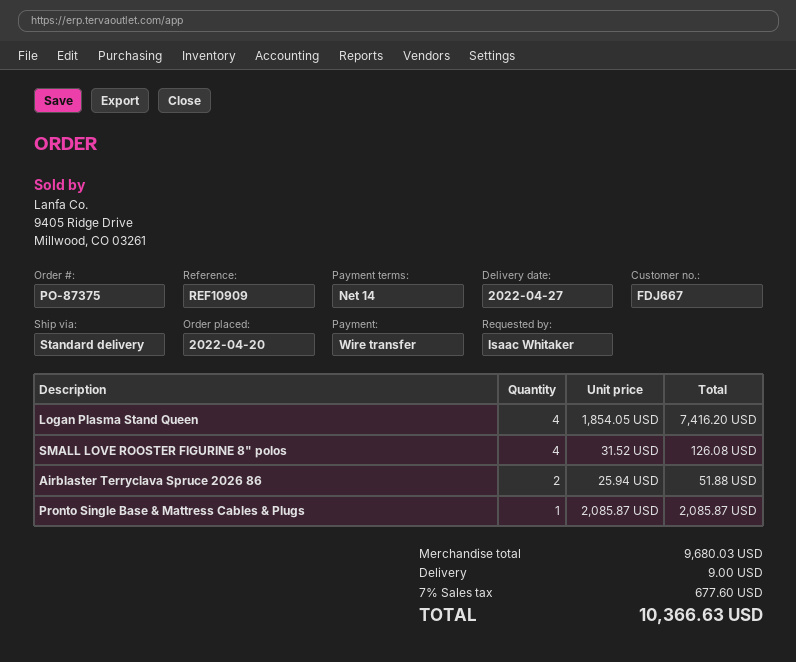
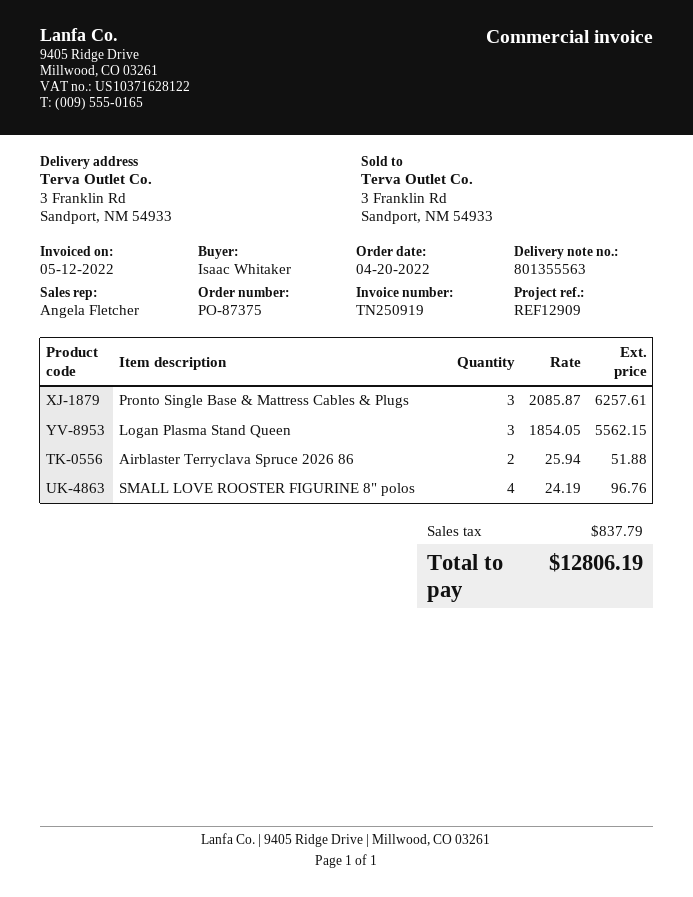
reference: REF10909 -> REF12909
Logan Plasma Stand Queen: 4 x 1854.05 = 7416.20 -> 3 x 1854.05 = 5562.15
SMALL LOVE ROOSTER FIGURINE 8" polos: 4 x 31.52 = 126.08 -> 4 x 24.19 = 96.76
Pronto Single Base & Mattress Cables & Plugs: 1 x 2085.87 = 2085.87 -> 3 x 2085.87 = 6257.61
shipping: 9.00 -> none
tax: 677.60 -> 837.79
total: 10366.63 -> 12806.19

